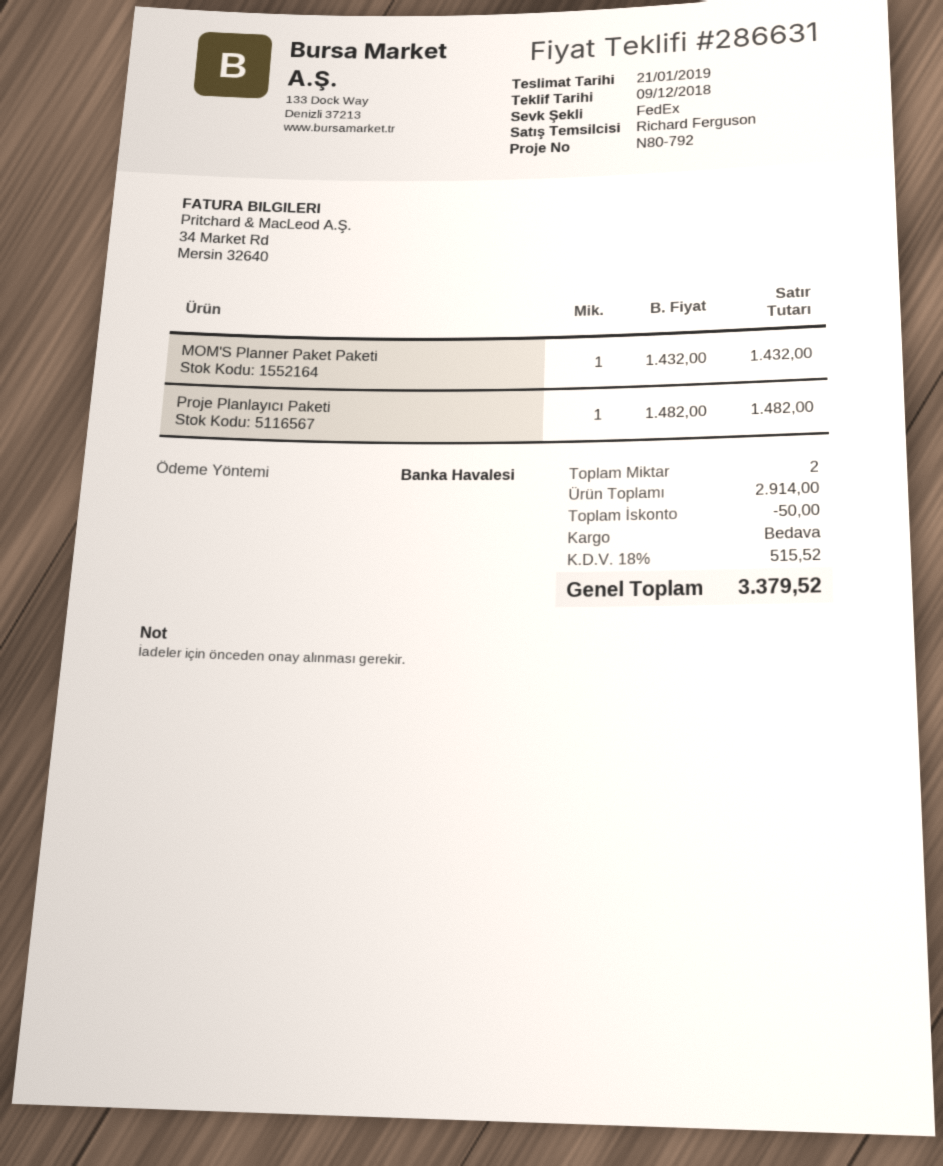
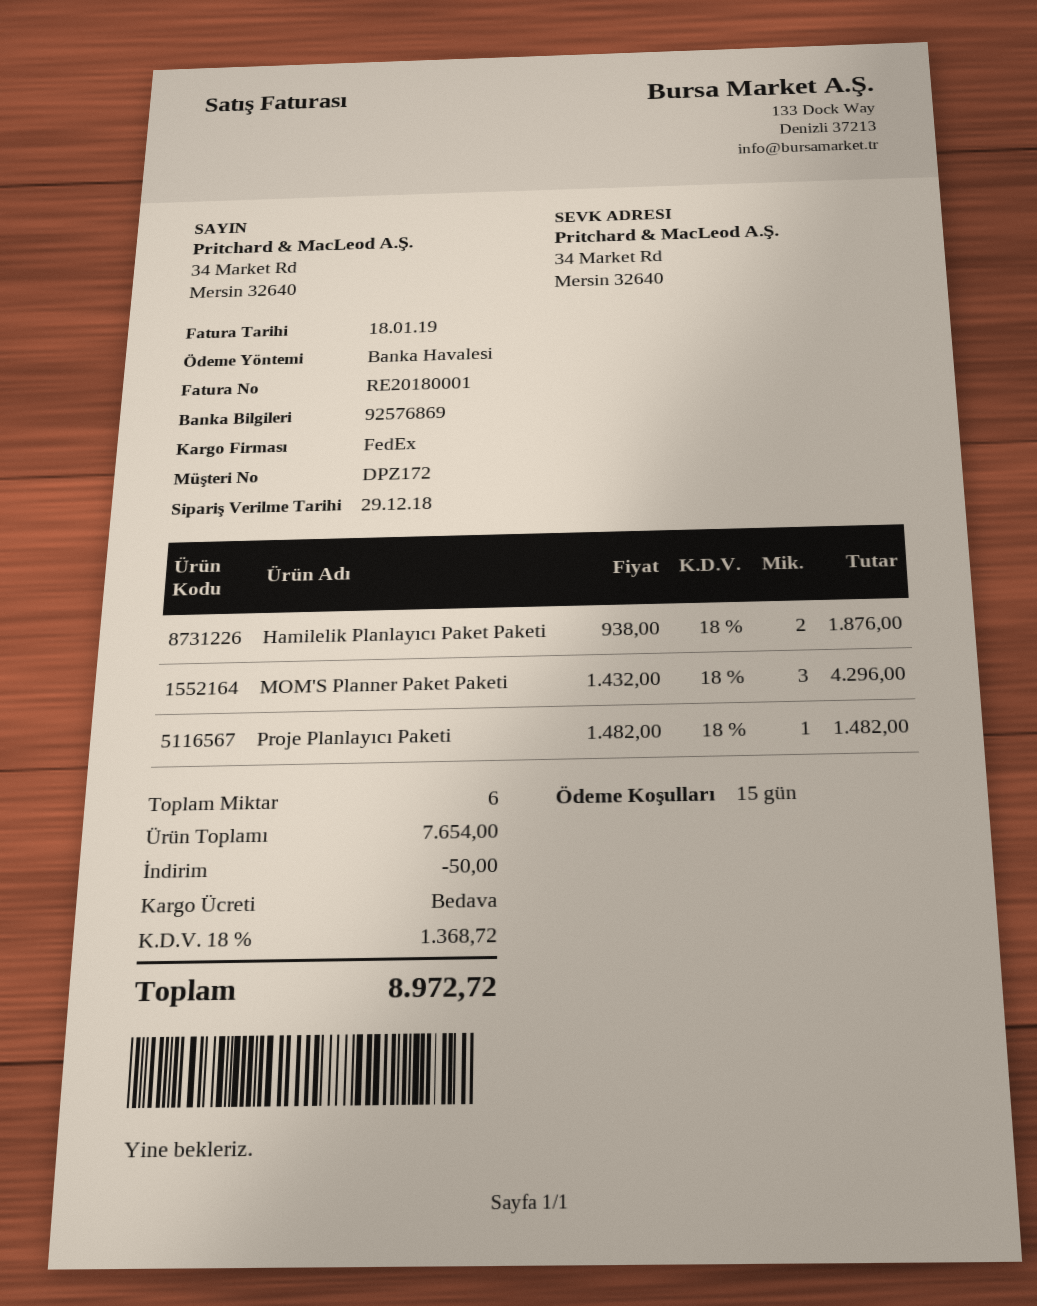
MOM'S Planner Paket Paketi: 1 x 1432.00 = 1432.00 -> 3 x 1432.00 = 4296.00
Hamilelik Planlayıcı Paket Paketi: none -> 2 x 938.00 = 1876.00
total quantity: 2 -> 6
subtotal: 2914.00 -> 7654.00
tax: 18% = 515.52 -> 18% = 1368.72
total: 3379.52 -> 8972.72

